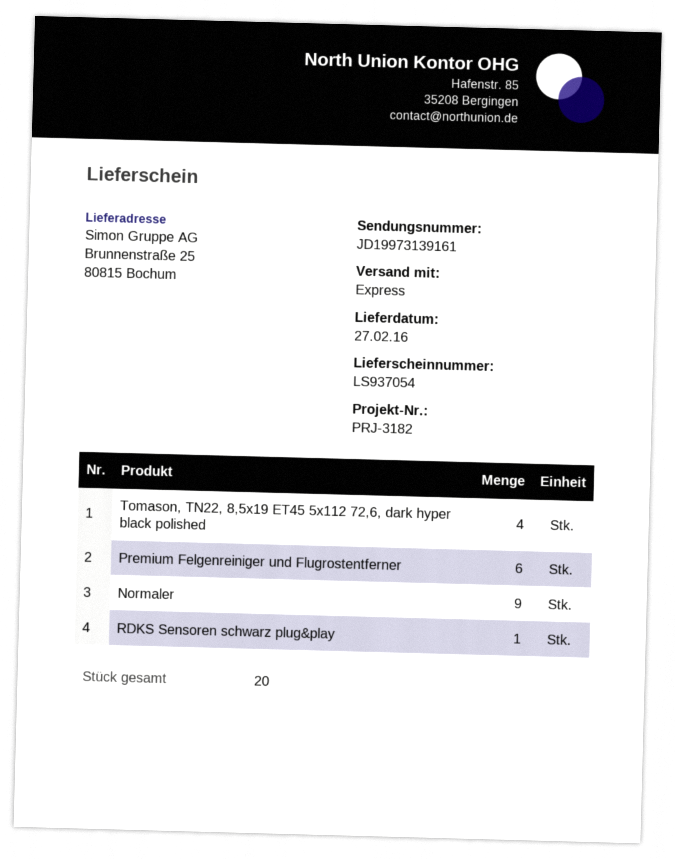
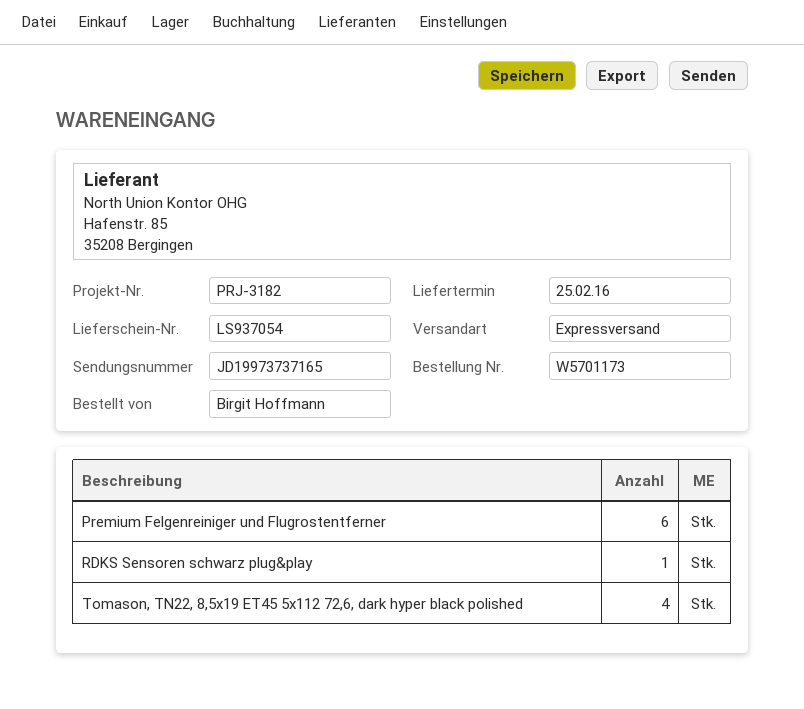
delivery date: 2016-02-27 -> 2016-02-25
tracking number: JD19973139161 -> JD19973737165
Normaler: 9 -> none

